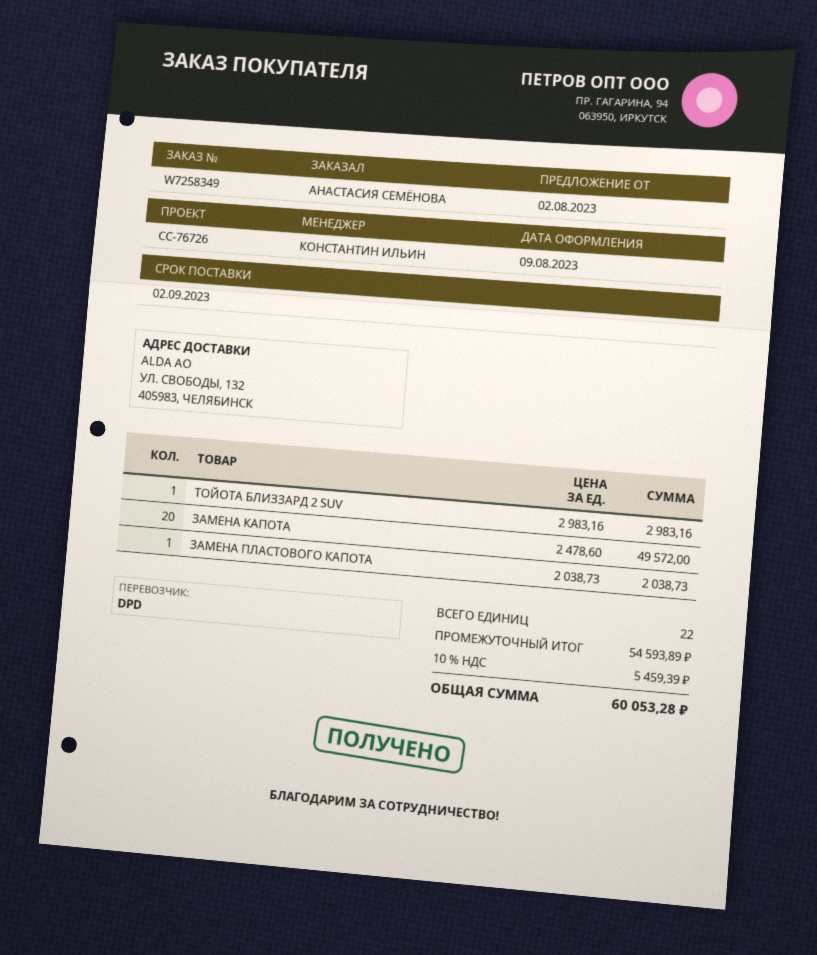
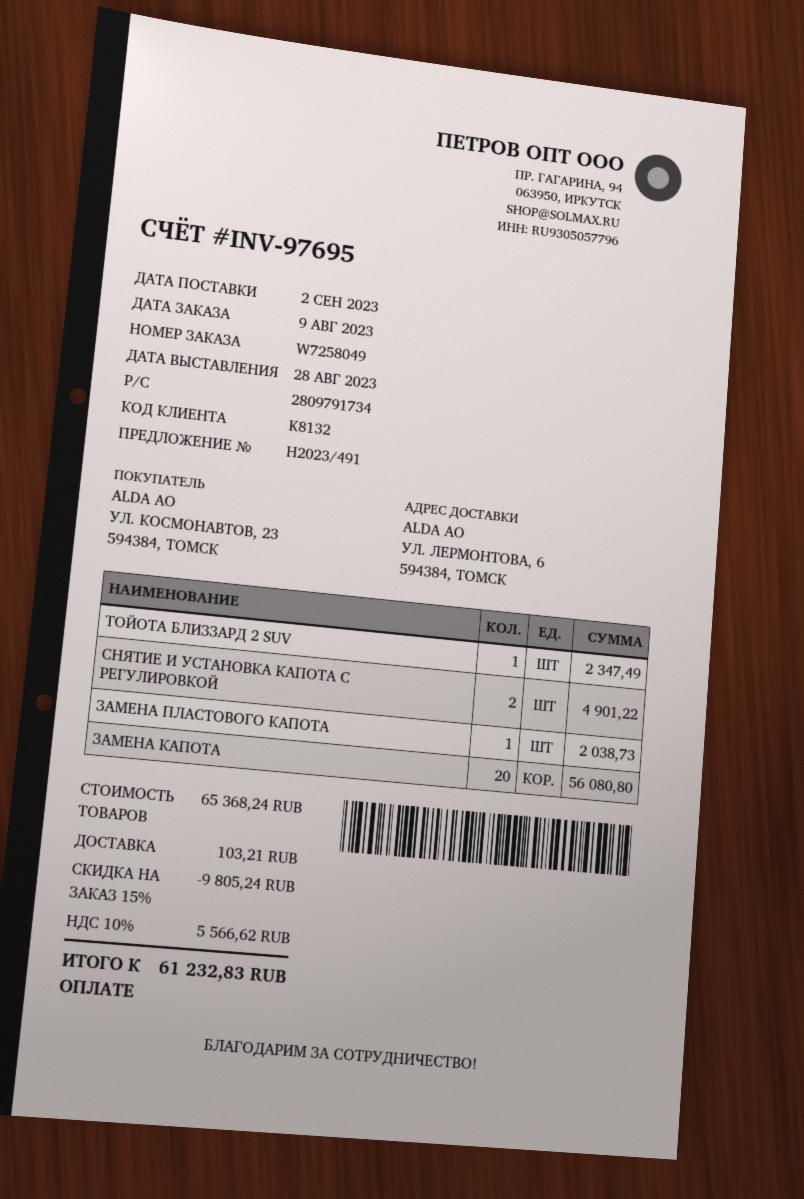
order number: W7258349 -> W7258049
ship to: УЛ. СВОБОДЫ, 132, 405983, ЧЕЛЯБИНСК -> УЛ. ЛЕРМОНТОВА, 6, 594384, ТОМСК
ТОЙОТА БЛИЗЗАРД 2 SUV: 1 for 2983.16 -> 1 for 2347.49
ЗАМЕНА КАПОТА: 20 for 49572.00 -> 20 for 56080.80
СНЯТИЕ И УСТАНОВКА КАПОТА С РЕГУЛИРОВКОЙ: none -> 2 for 4901.22
subtotal: 54593.89 -> 65368.24
discount: none -> 15% = 9805.24
shipping: none -> 103.21
tax: 10% = 5459.39 -> 10% = 5566.62
total: 60053.28 -> 61232.83

